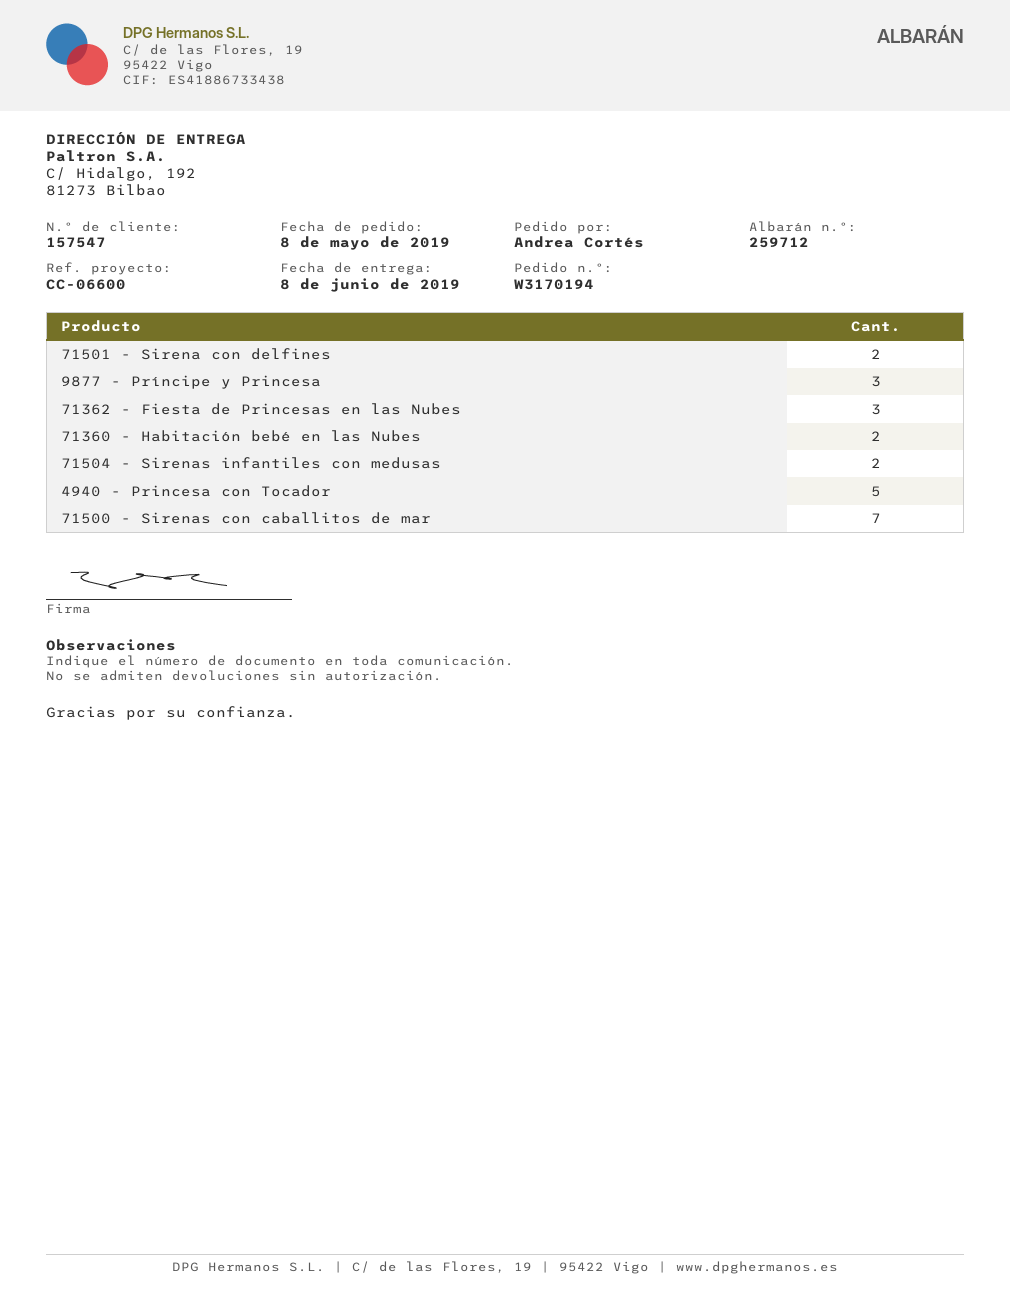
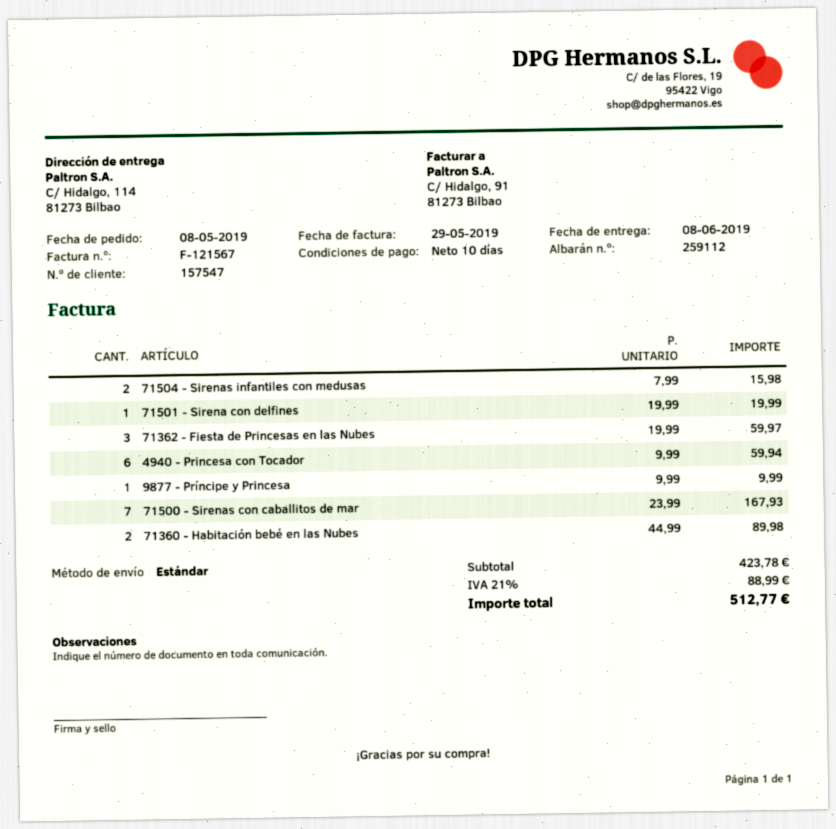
delivery note number: 259712 -> 259112
ship to: C/ Hidalgo, 192, 81273 Bilbao -> C/ Hidalgo, 114, 81273 Bilbao
71501 - Sirena con delfines: 2 -> 1
9877 - Príncipe y Princesa: 3 -> 1
4940 - Princesa con Tocador: 5 -> 6

